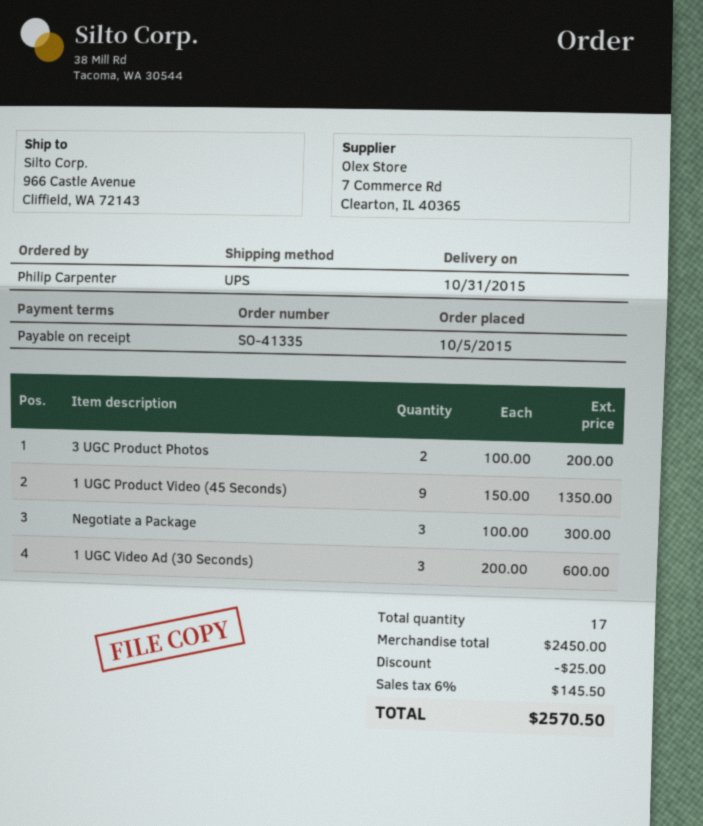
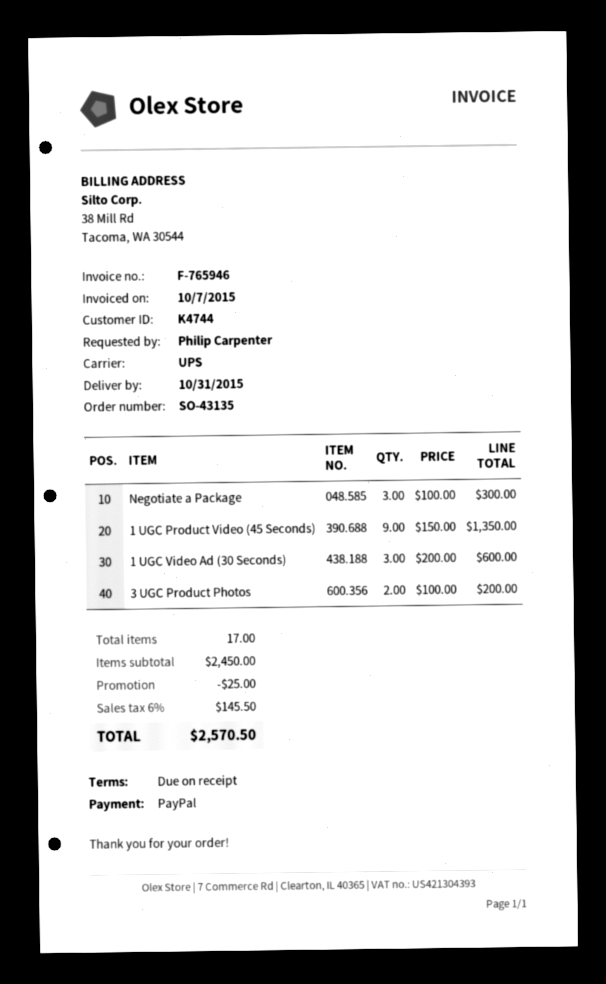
order number: SO-41335 -> SO-43135

